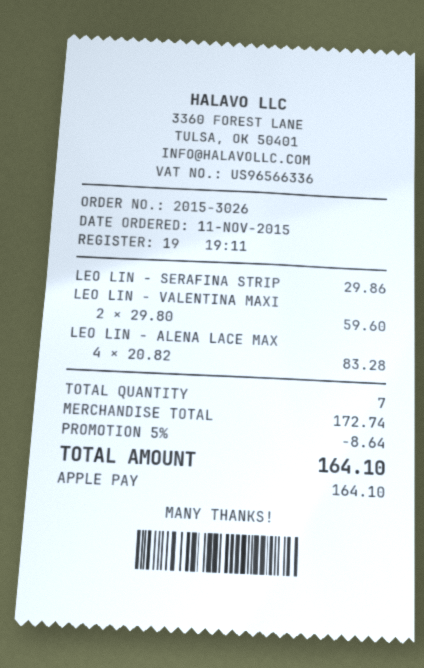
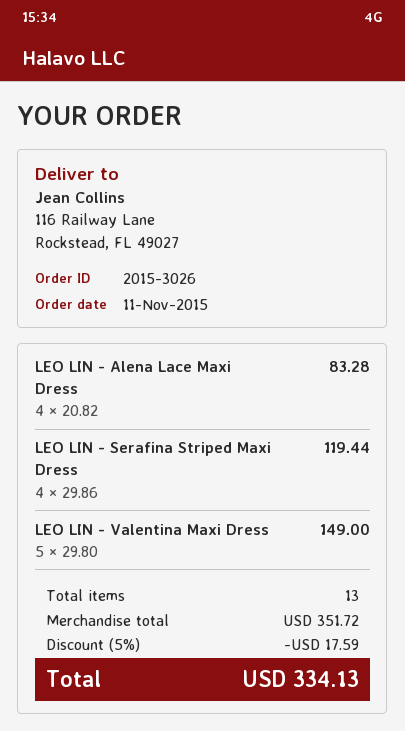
LEO LIN - SERAFINA STRIP: 1 x 29.86 = 29.86 -> 4 x 29.86 = 119.44
LEO LIN - VALENTINA MAXI: 2 x 29.80 = 59.60 -> 5 x 29.80 = 149.00
total quantity: 7 -> 13
subtotal: 172.74 -> 351.72
discount: 5% = 8.64 -> 5% = 17.59
total: 164.10 -> 334.13

